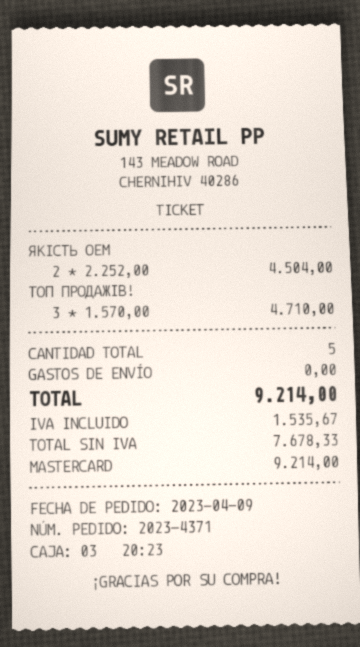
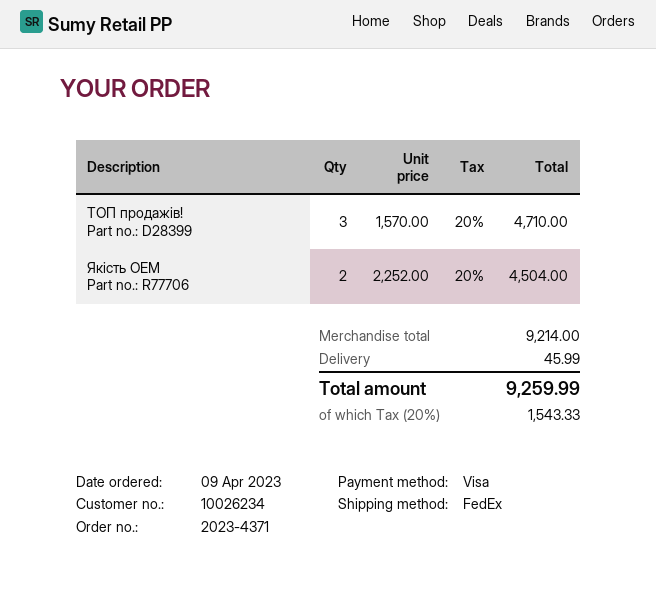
payment method: Mastercard -> Visa
shipping: 0.00 -> 45.99
tax: 1535.67 -> 1543.33
total: 9214.00 -> 9259.99

